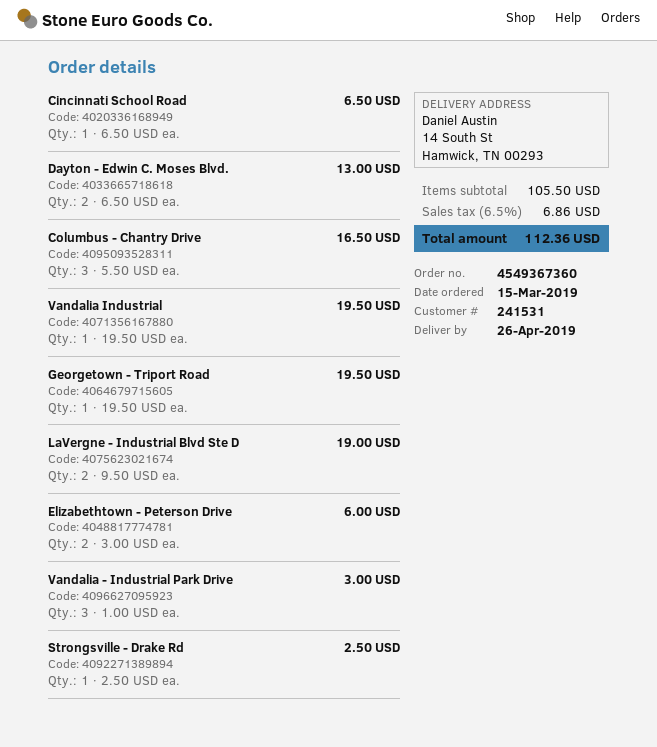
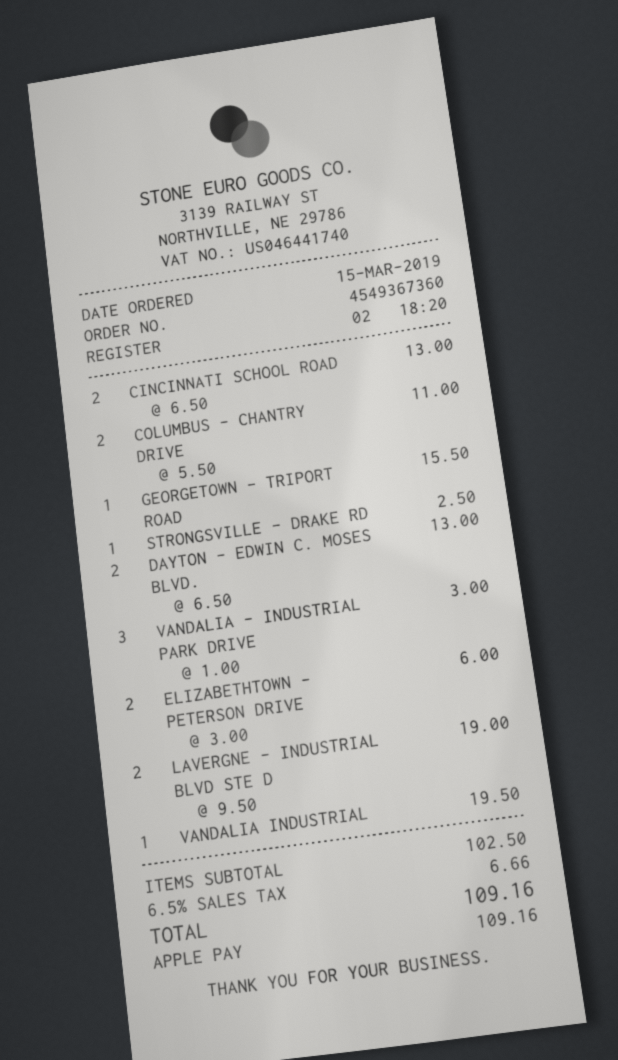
Cincinnati School Road: 1 x 6.50 = 6.50 -> 2 x 6.50 = 13.00
Columbus - Chantry Drive: 3 x 5.50 = 16.50 -> 2 x 5.50 = 11.00
Georgetown - Triport Road: 1 x 19.50 = 19.50 -> 1 x 15.50 = 15.50
subtotal: 105.50 -> 102.50
tax: 6.5% = 6.86 -> 6.5% = 6.66
total: 112.36 -> 109.16

